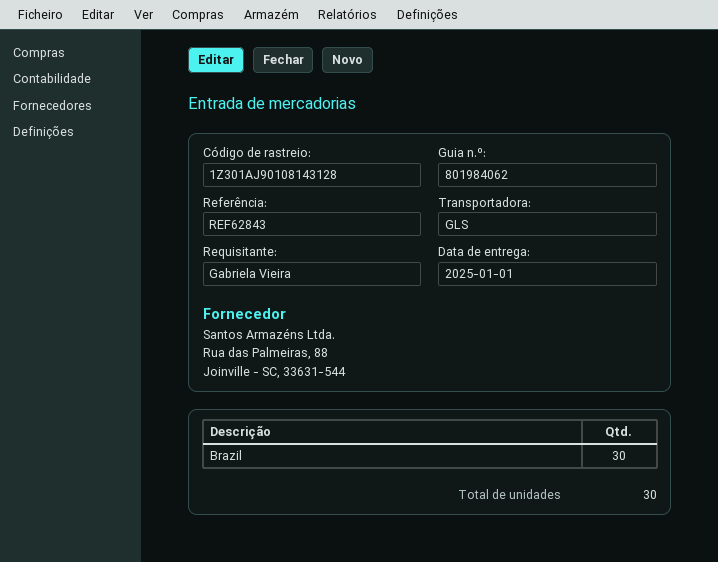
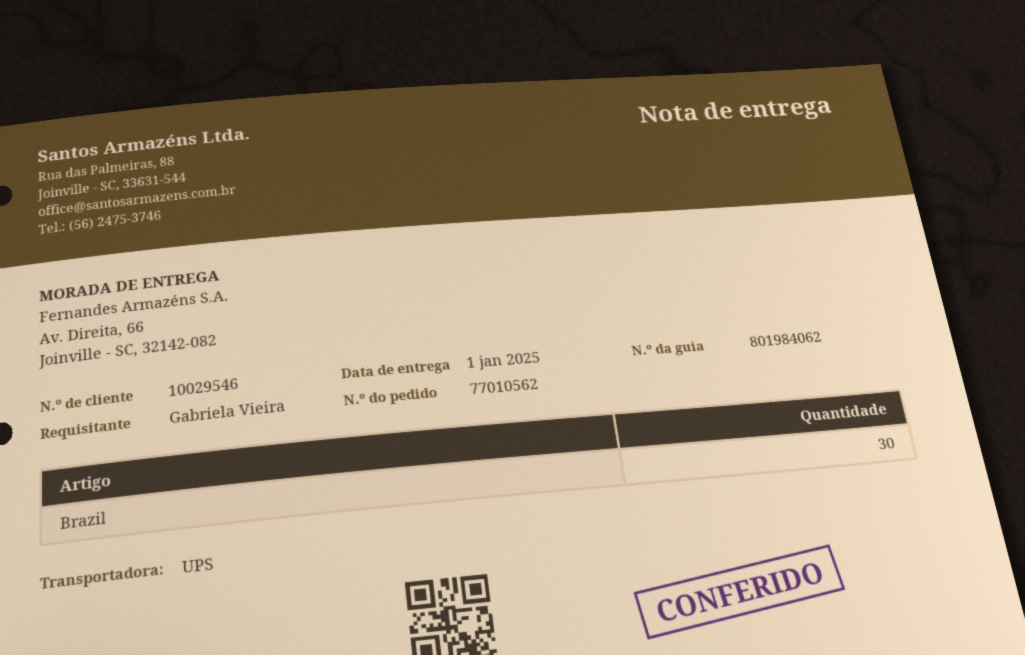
shipping method: GLS -> UPS

